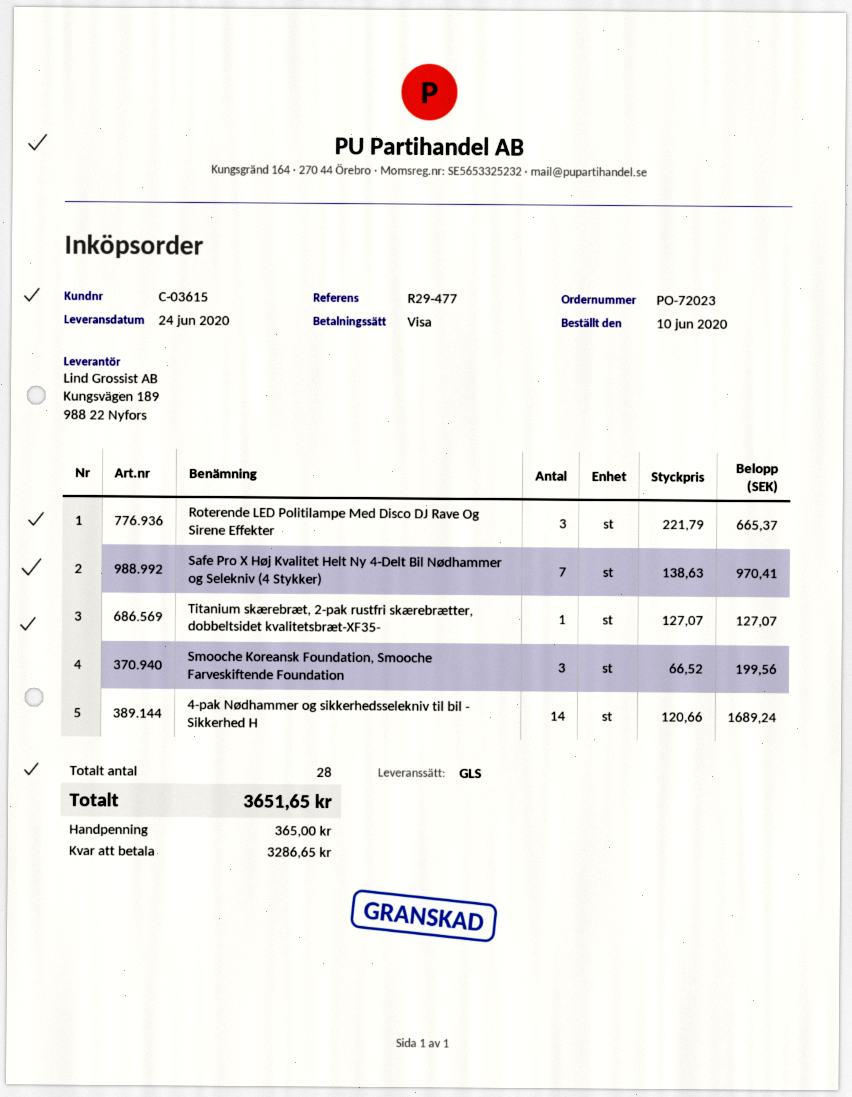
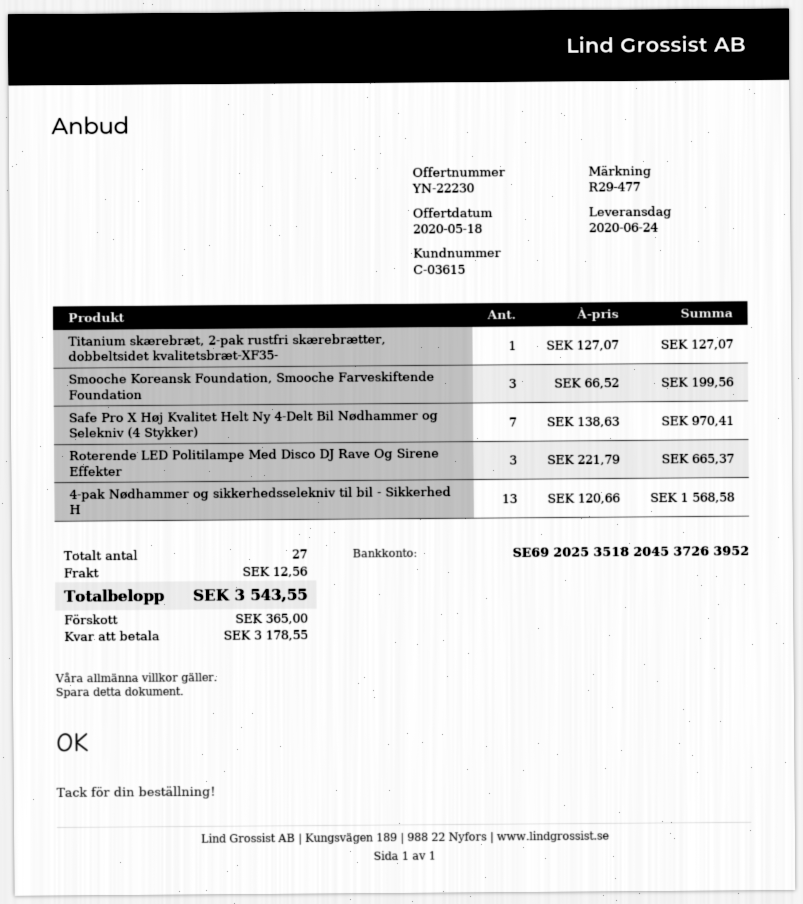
4-pak Nødhammer og sikkerhedsselekniv til bil - Sikkerhed H: 14 x 120.66 = 1689.24 -> 13 x 120.66 = 1568.58
total quantity: 28 -> 27
shipping: none -> 12.56
total: 3651.65 -> 3543.55
balance: 3286.65 -> 3178.55

